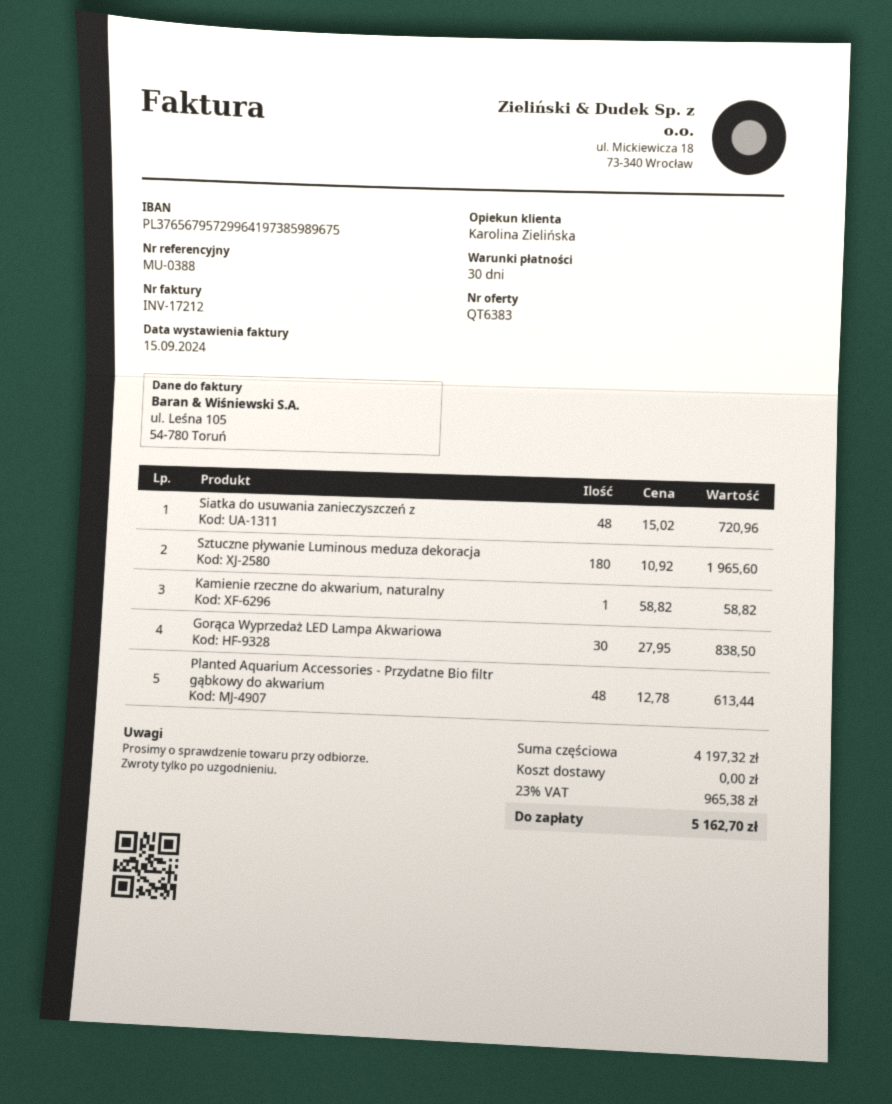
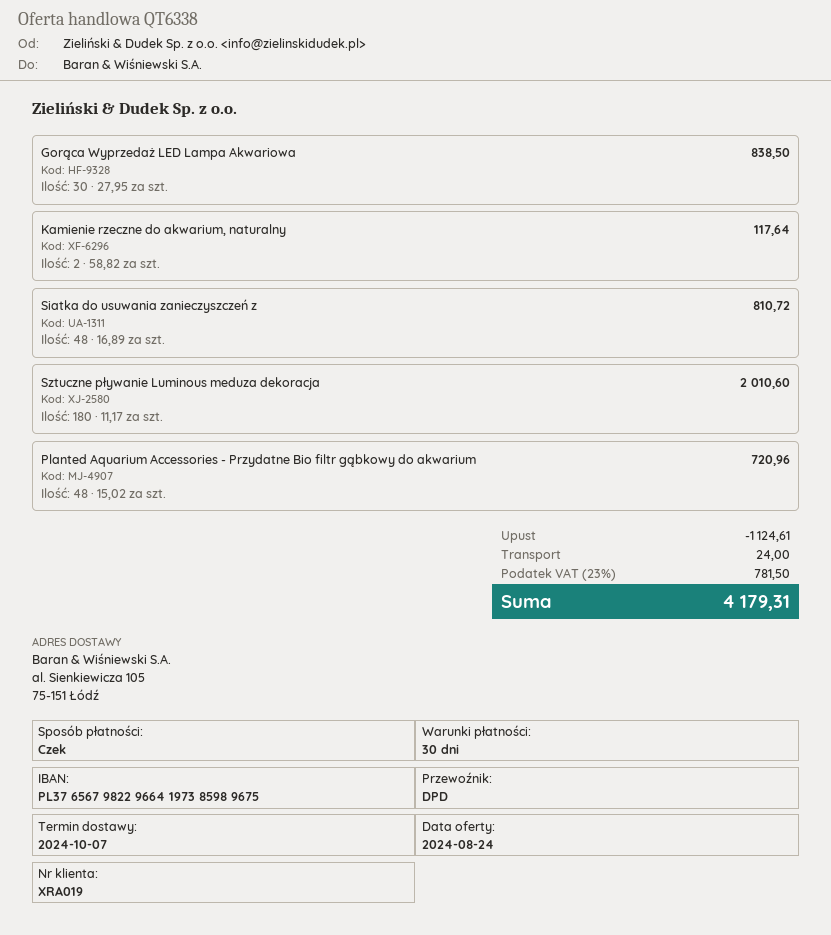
quote number: QT6383 -> QT6338
bank account: PL37656795729964197385989675 -> PL37656798229664197385989675
Siatka do usuwania zanieczyszczeń z: 48 x 15.02 = 720.96 -> 48 x 16.89 = 810.72
Sztuczne pływanie Luminous meduza dekoracja: 180 x 10.92 = 1965.60 -> 180 x 11.17 = 2010.60
Kamienie rzeczne do akwarium, naturalny: 1 x 58.82 = 58.82 -> 2 x 58.82 = 117.64
Planted Aquarium Accessories - Przydatne Bio filtr gąbkowy do akwarium: 48 x 12.78 = 613.44 -> 48 x 15.02 = 720.96
discount: none -> 1124.61
shipping: 0.00 -> 24.00
tax: 23% = 965.38 -> 23% = 781.50
total: 5162.70 -> 4179.31

